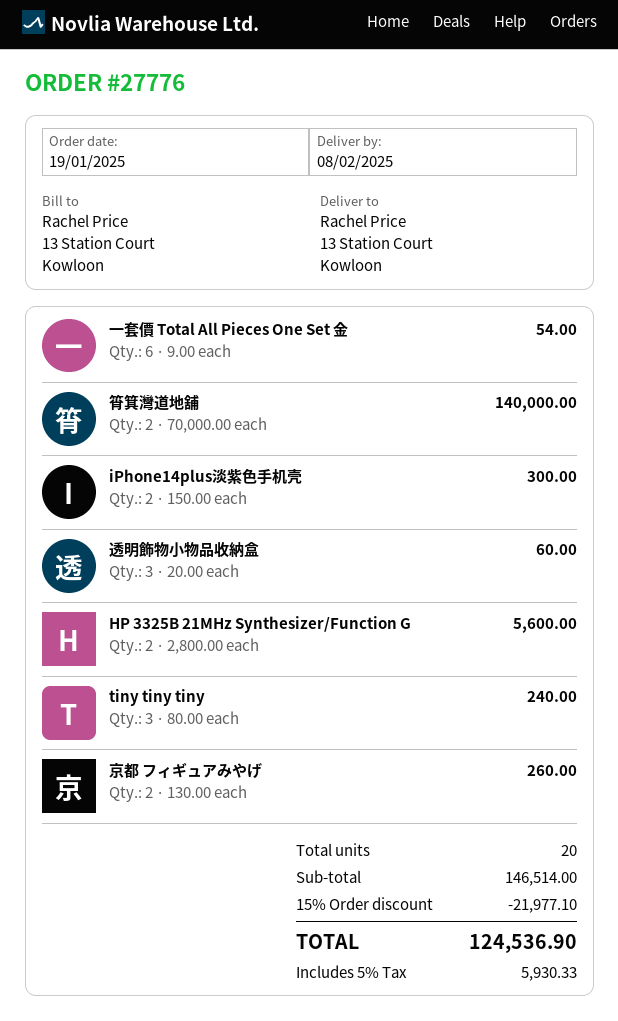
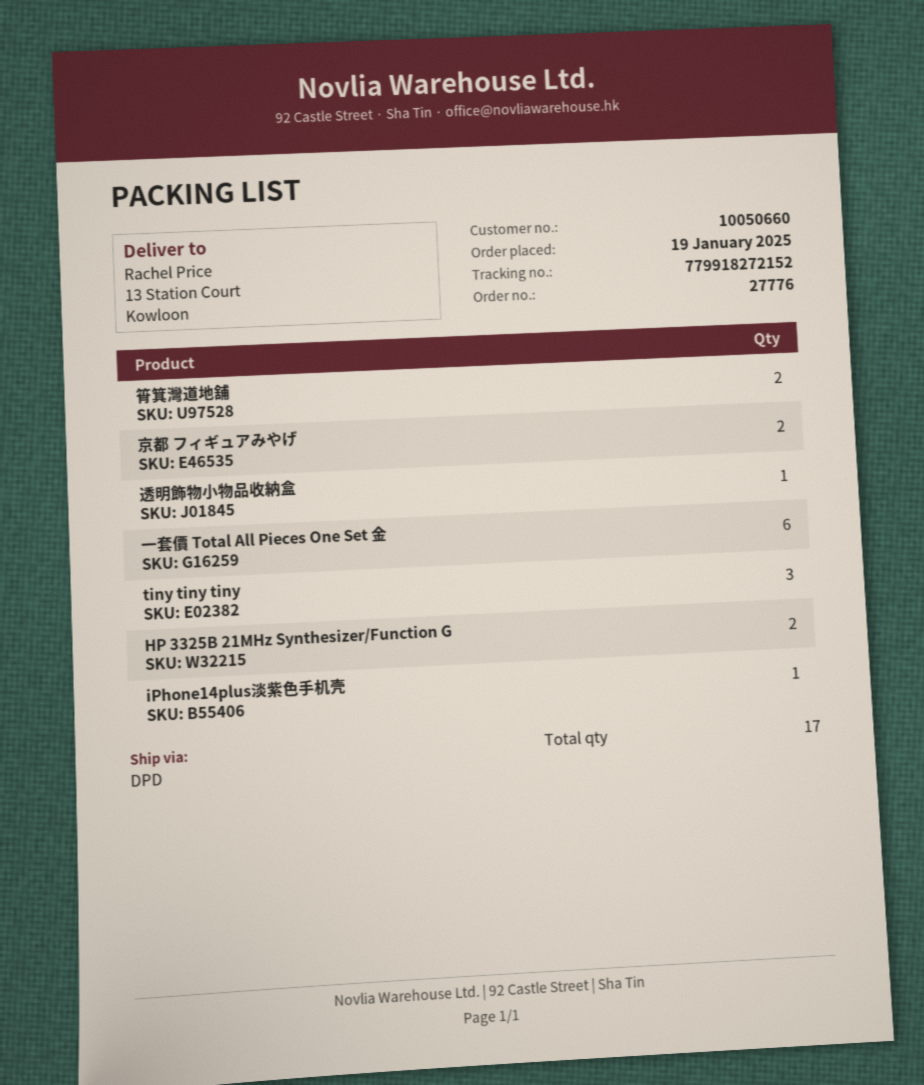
iPhone14plus淡紫色手机壳: 2 -> 1
透明飾物小物品收納盒: 3 -> 1
total quantity: 20 -> 17

